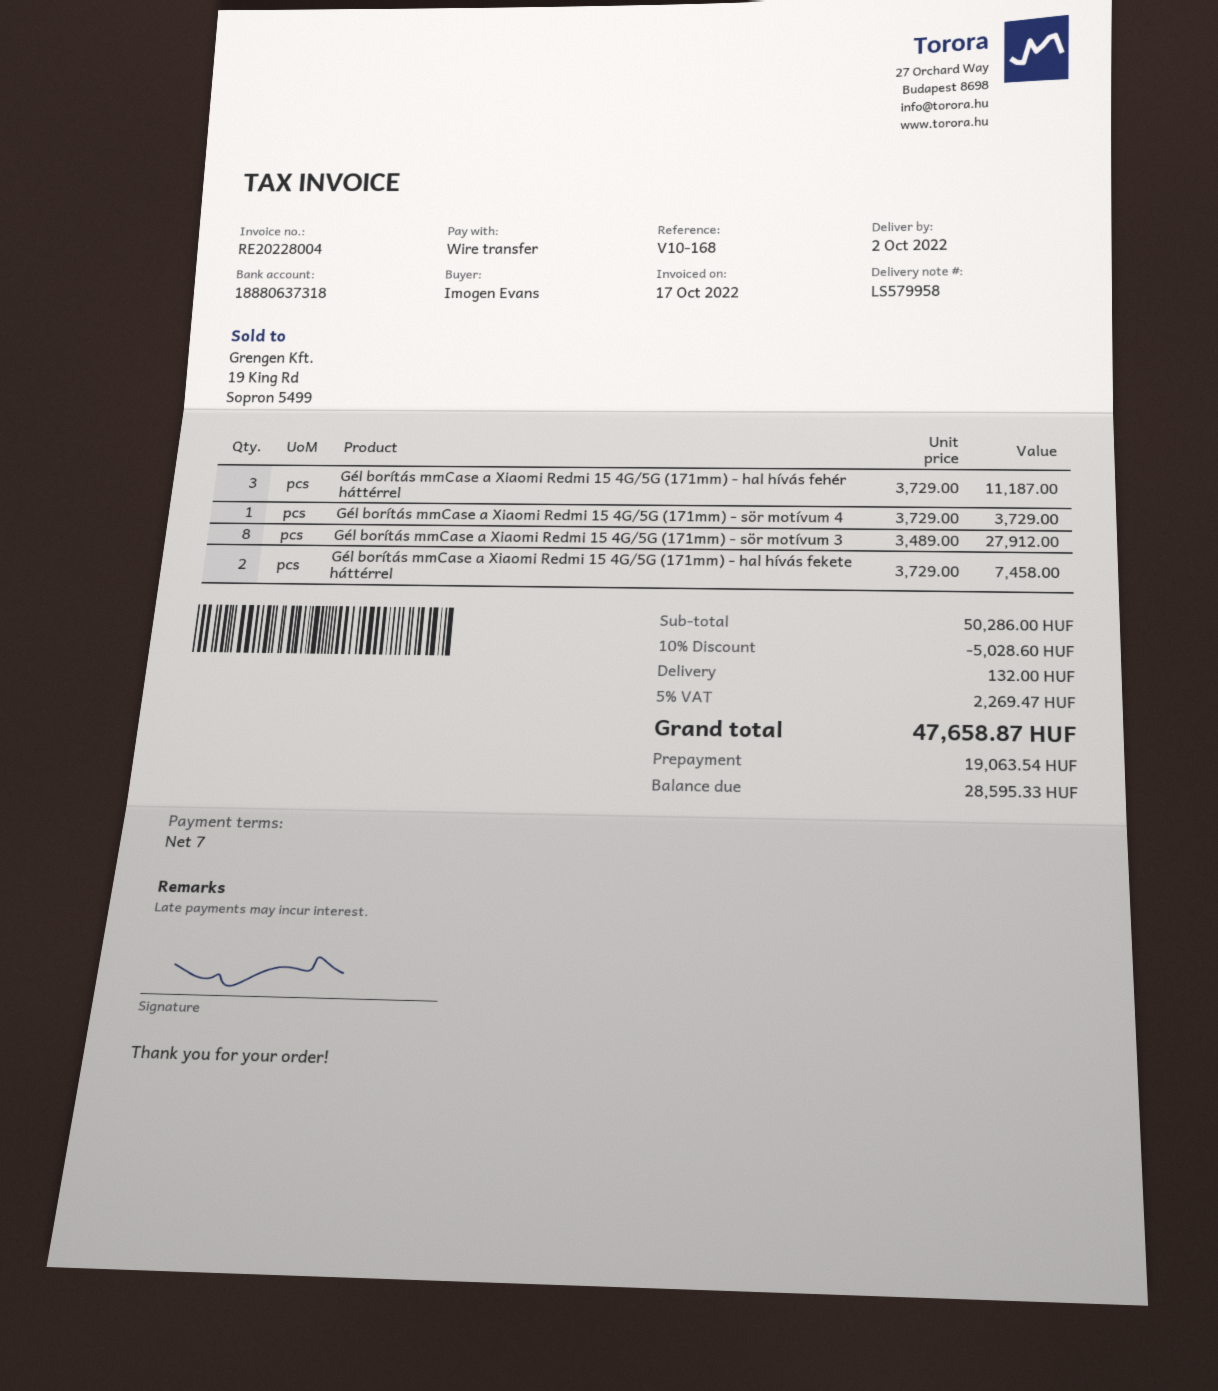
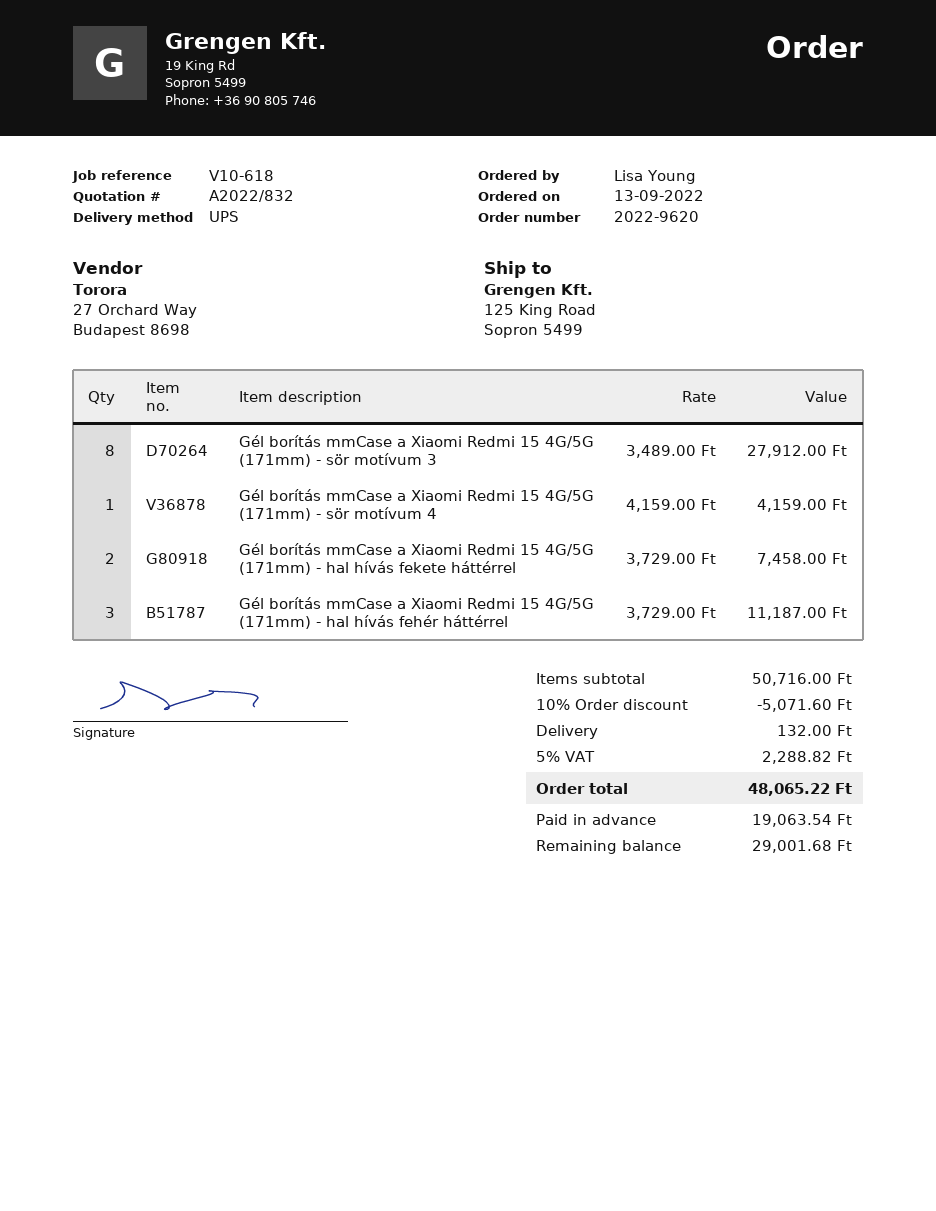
reference: V10-168 -> V10-618
ordered by: Imogen Evans -> Lisa Young
Gél borítás mmCase a Xiaomi Redmi 15 4G/5G (171mm) - sör motívum 4: 1 x 3729.00 = 3729.00 -> 1 x 4159.00 = 4159.00
subtotal: 50286.00 -> 50716.00
discount: 10% = 5028.60 -> 10% = 5071.60
tax: 5% = 2269.47 -> 5% = 2288.82
total: 47658.87 -> 48065.22
balance: 28595.33 -> 29001.68

